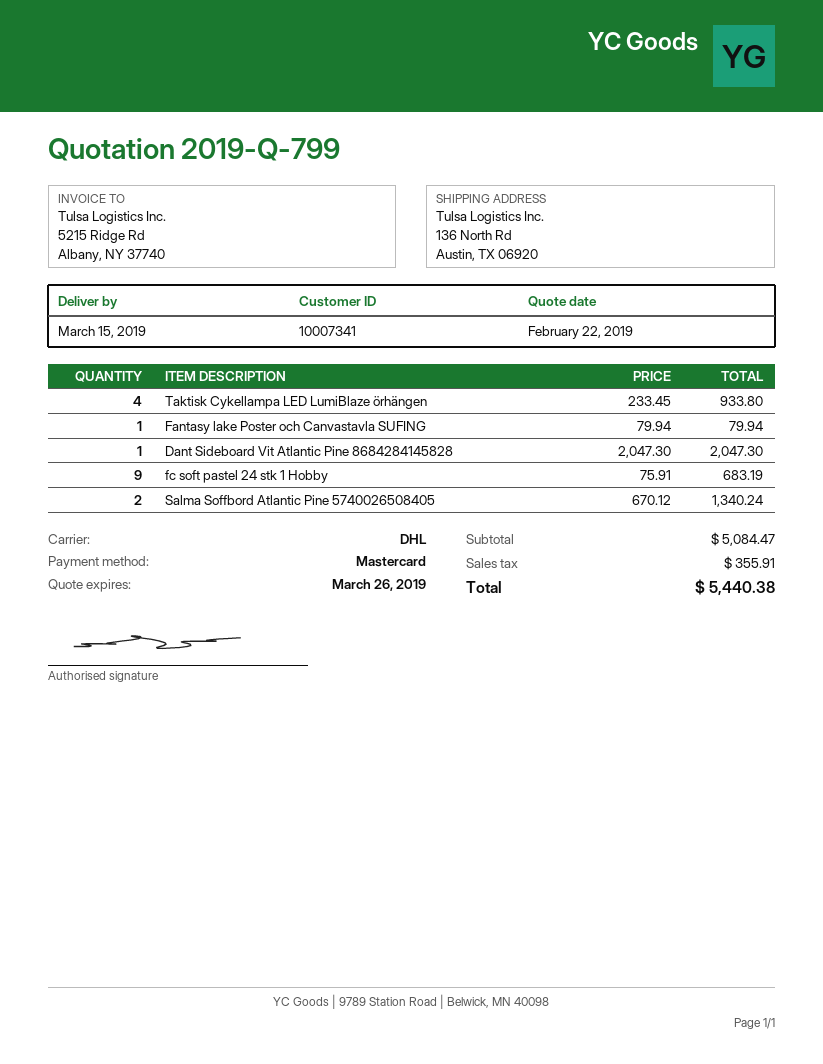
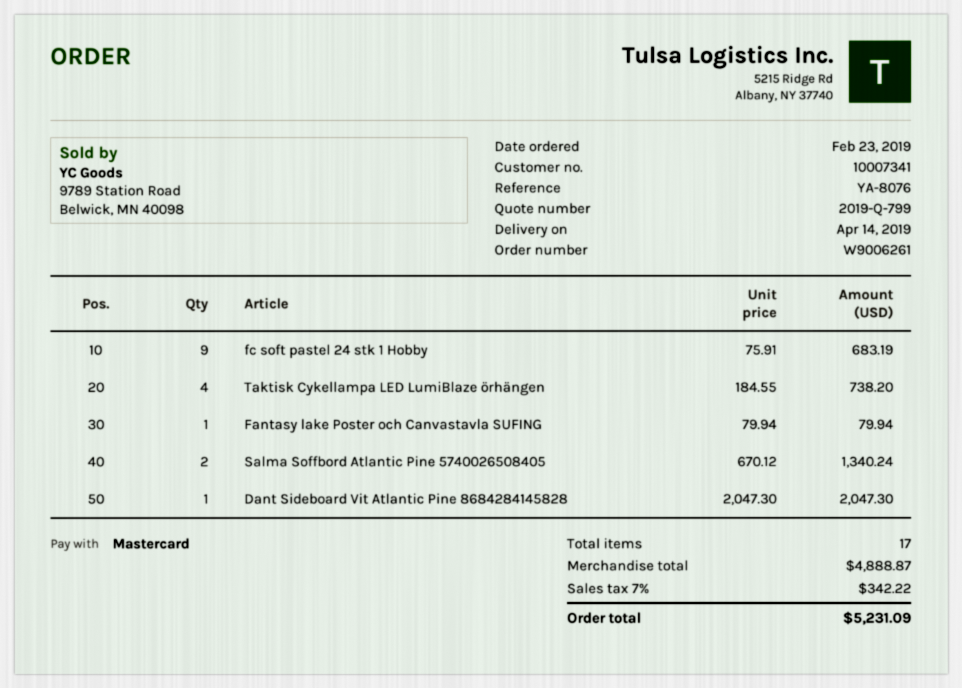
delivery date: 2019-03-15 -> 2019-04-14
Taktisk Cykellampa LED LumiBlaze örhängen: 4 x 233.45 = 933.80 -> 4 x 184.55 = 738.20
subtotal: 5084.47 -> 4888.87
tax: 355.91 -> 342.22
total: 5440.38 -> 5231.09

